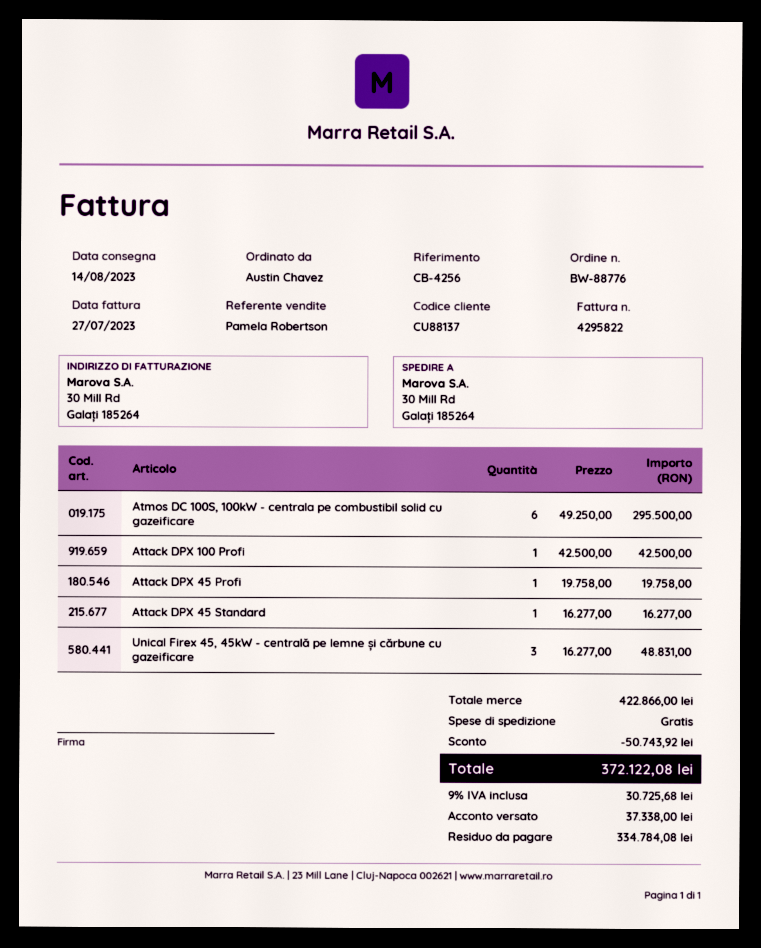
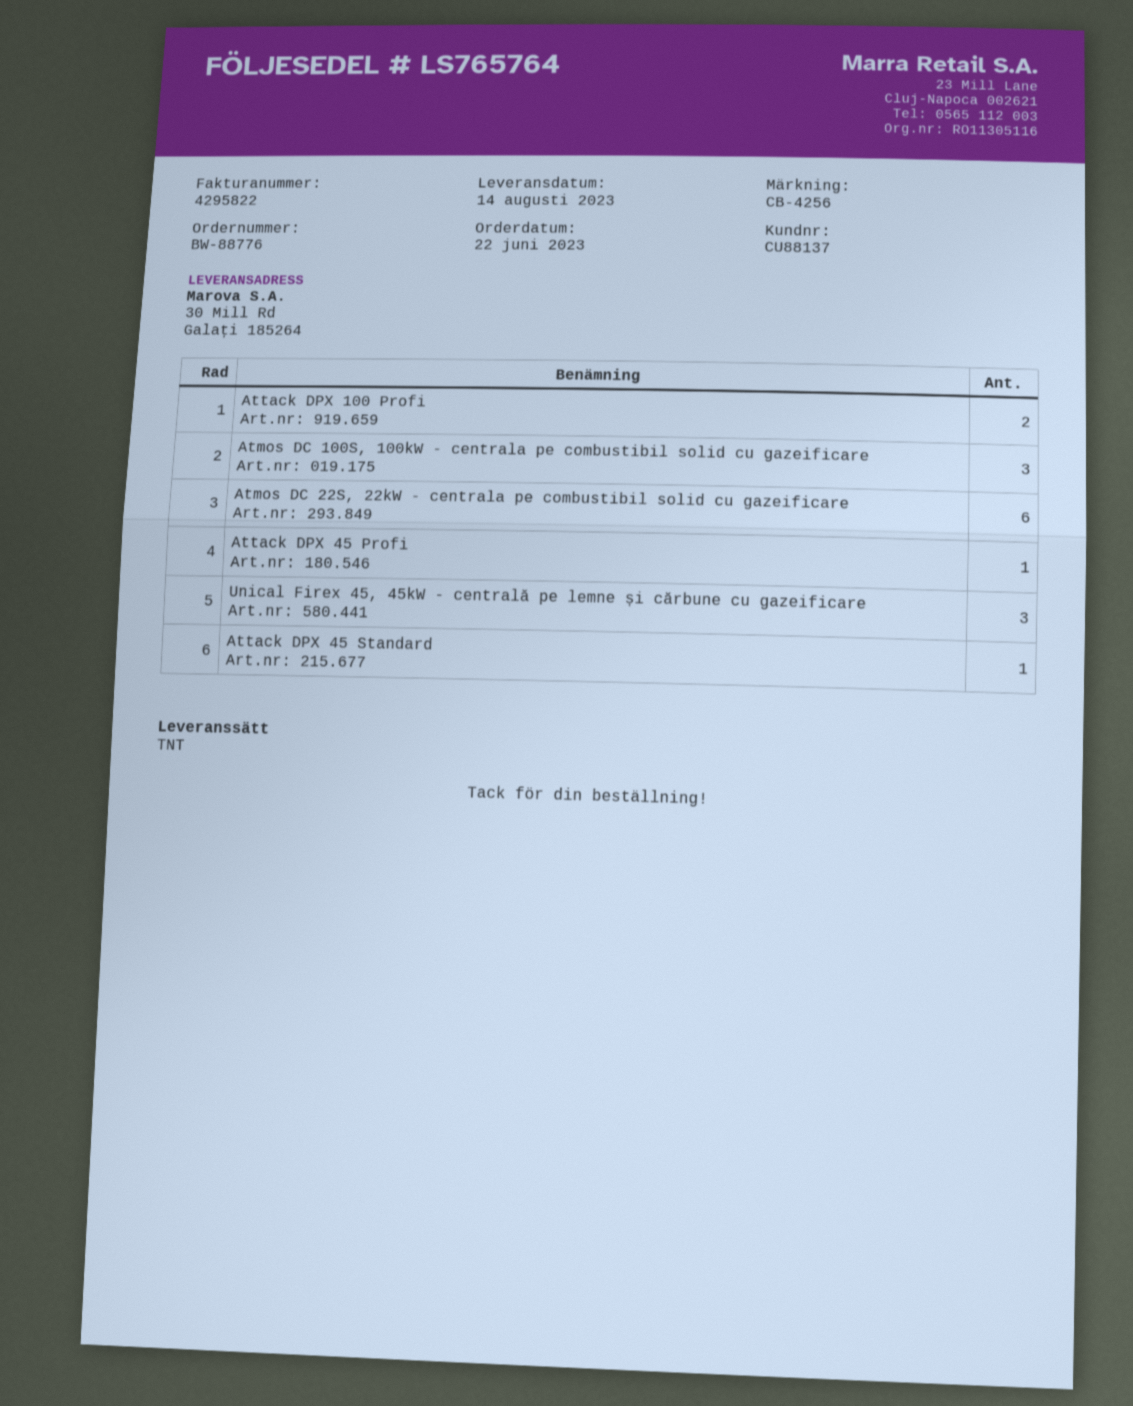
Atmos DC 100S, 100kW - centrala pe combustibil solid cu gazeificare: 6 -> 3
Attack DPX 100 Profi: 1 -> 2
Atmos DC 22S, 22kW - centrala pe combustibil solid cu gazeificare: none -> 6

